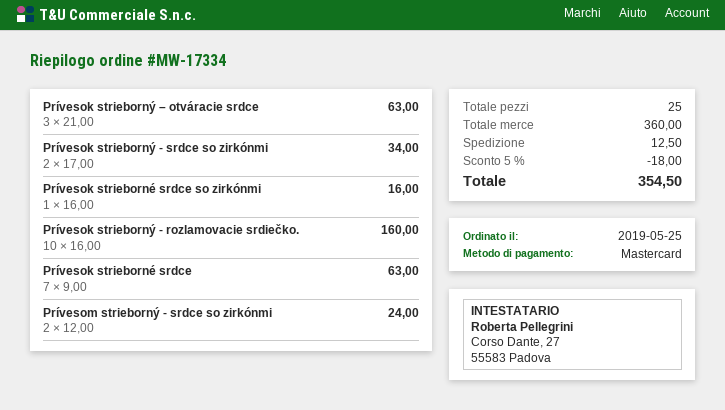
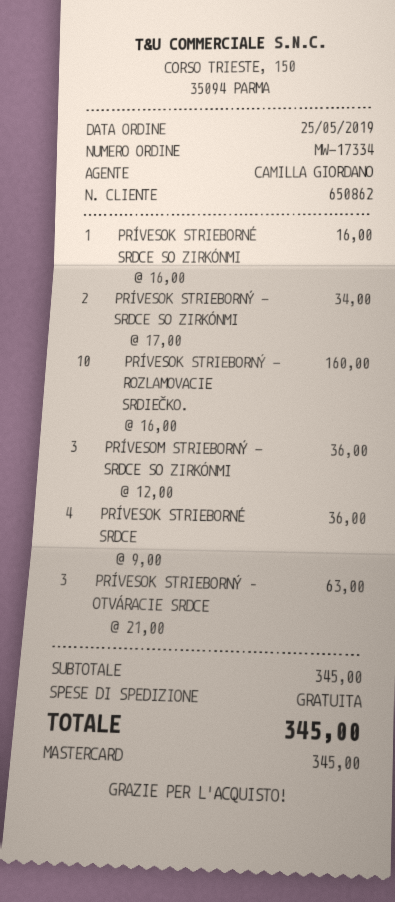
Prívesok strieborné srdce: 7 x 9.00 = 63.00 -> 4 x 9.00 = 36.00
Prívesom strieborný - srdce so zirkónmi: 2 x 12.00 = 24.00 -> 3 x 12.00 = 36.00
subtotal: 360.00 -> 345.00
discount: 5% = 18.00 -> none
shipping: 12.50 -> 0.00
total: 354.50 -> 345.00

